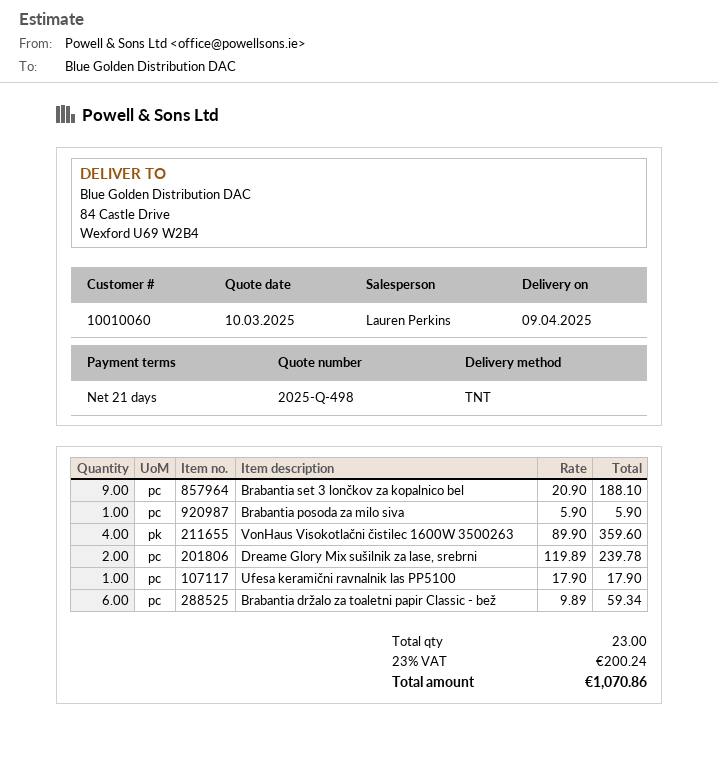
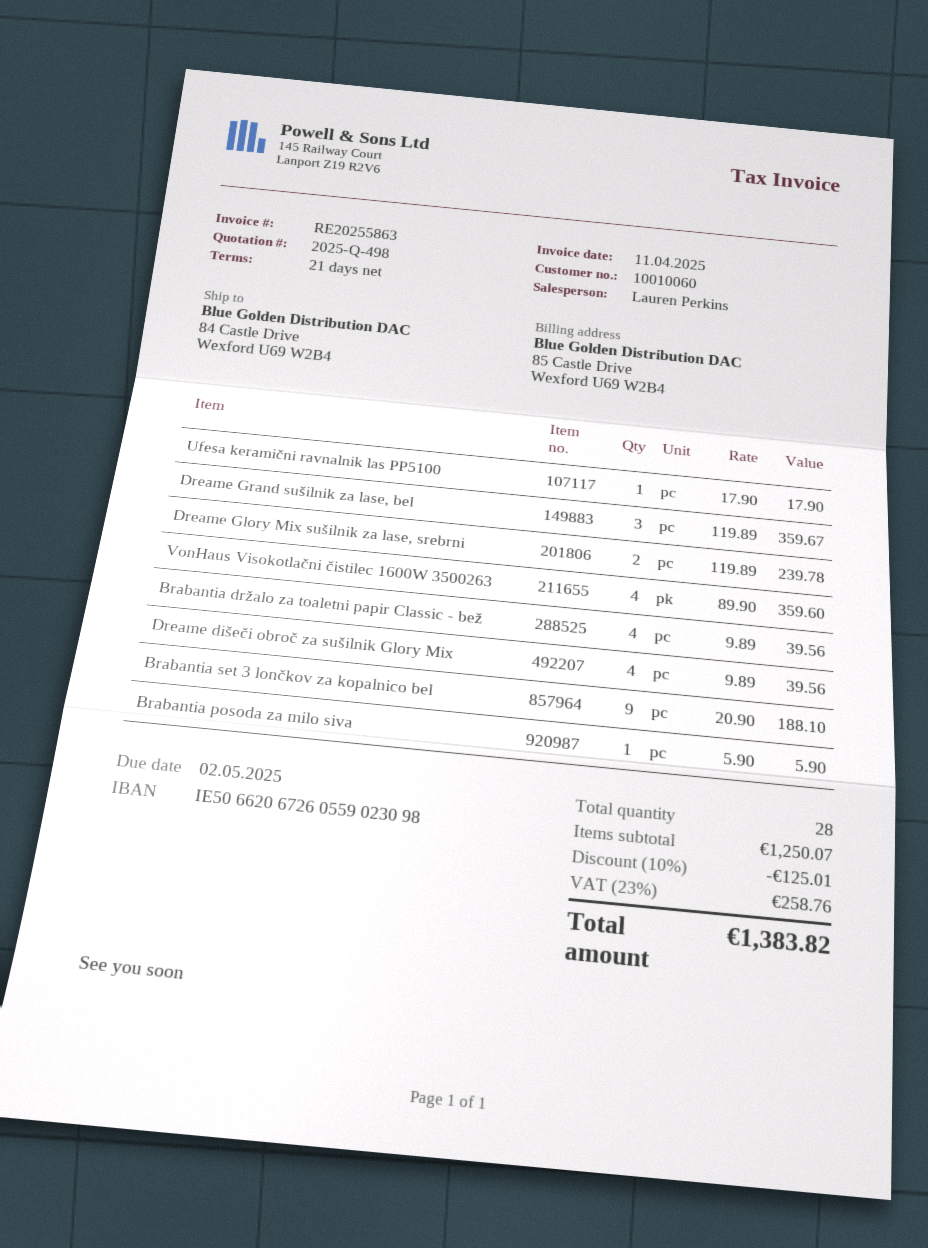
Brabantia držalo za toaletni papir Classic - bež: 6 x 9.89 = 59.34 -> 4 x 9.89 = 39.56
Dreame Grand sušilnik za lase, bel: none -> 3 x 119.89 = 359.67
Dreame dišeči obroč za sušilnik Glory Mix: none -> 4 x 9.89 = 39.56
total quantity: 23 -> 28
discount: none -> 10% = 125.01
tax: 23% = 200.24 -> 23% = 258.76
total: 1070.86 -> 1383.82

